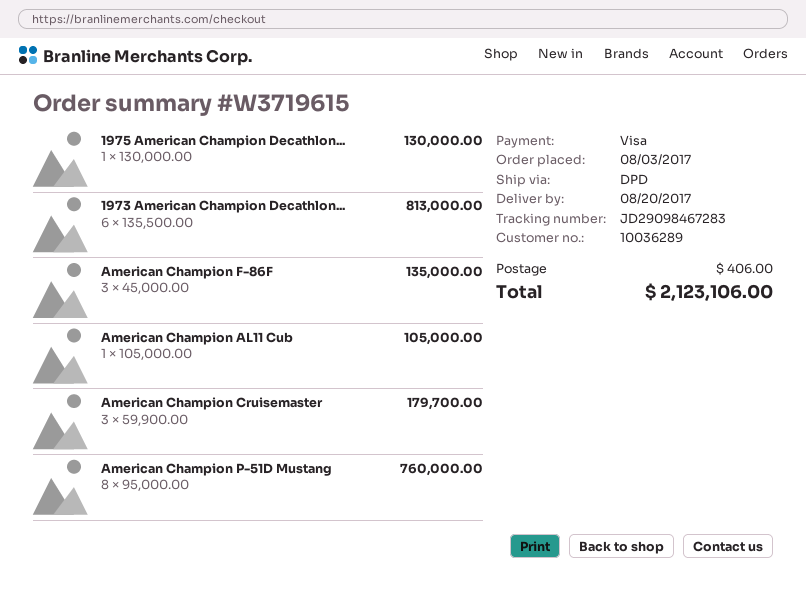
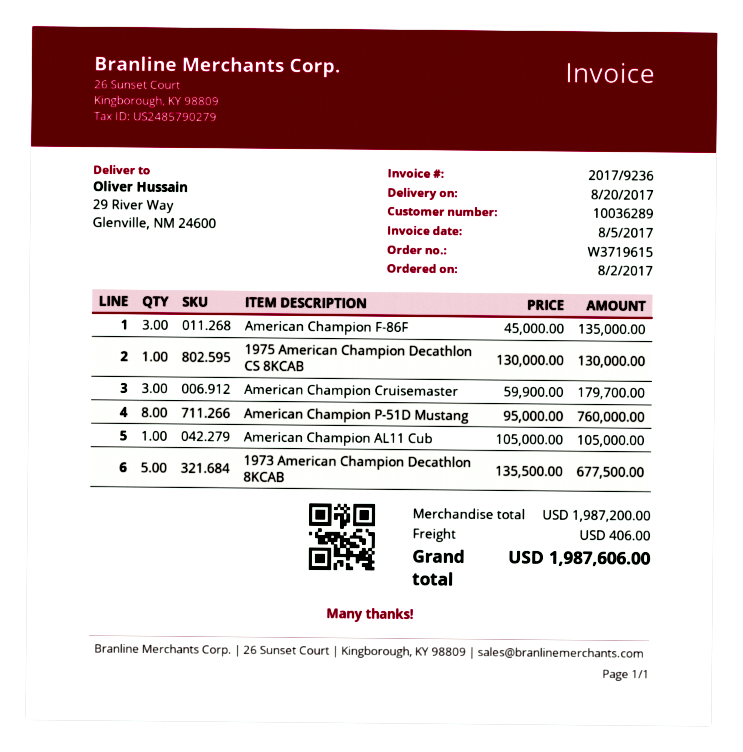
order date: 2017-08-03 -> 2017-08-02
1973 American Champion Decathlon...: 6 x 135500.00 = 813000.00 -> 5 x 135500.00 = 677500.00
total: 2123106.00 -> 1987606.00

